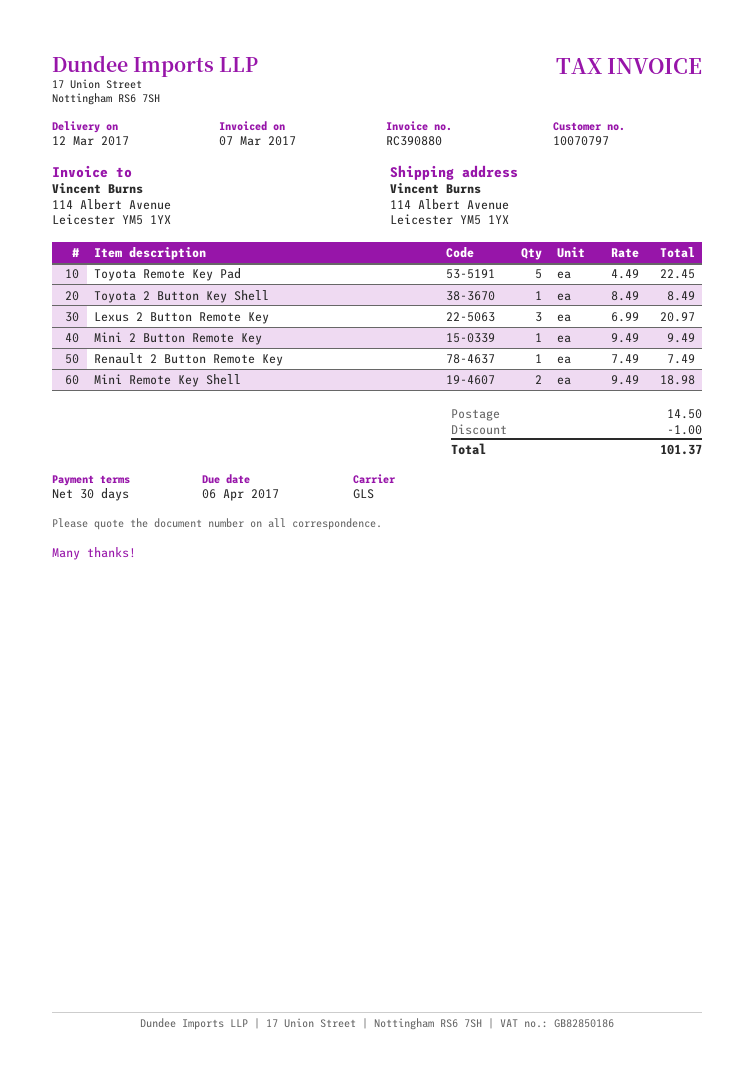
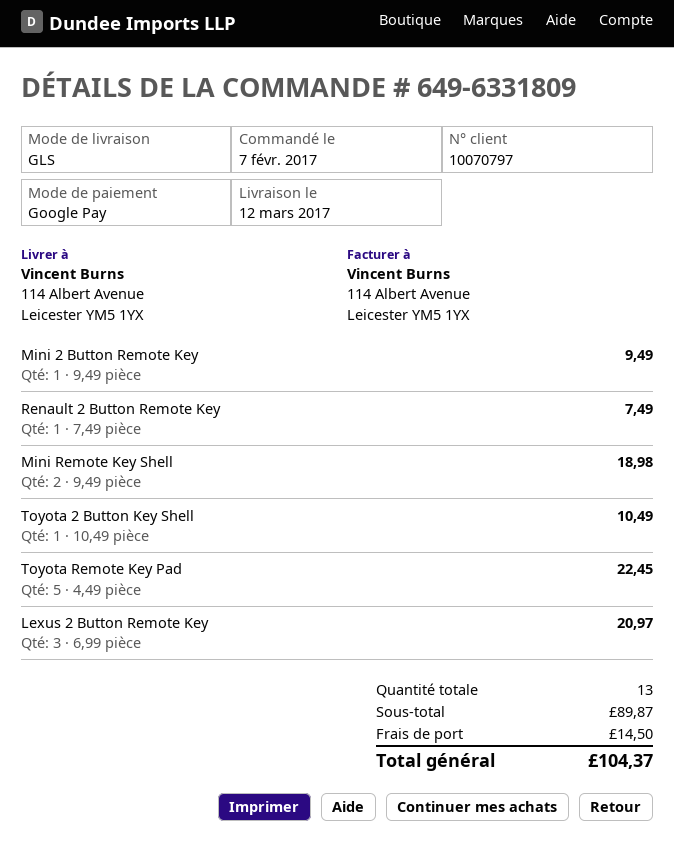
Toyota 2 Button Key Shell: 1 x 8.49 = 8.49 -> 1 x 10.49 = 10.49
discount: 1.00 -> none
total: 101.37 -> 104.37

